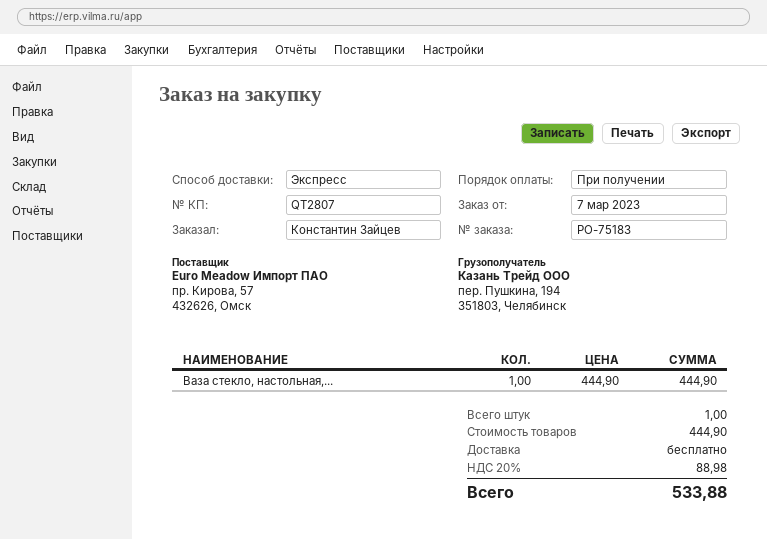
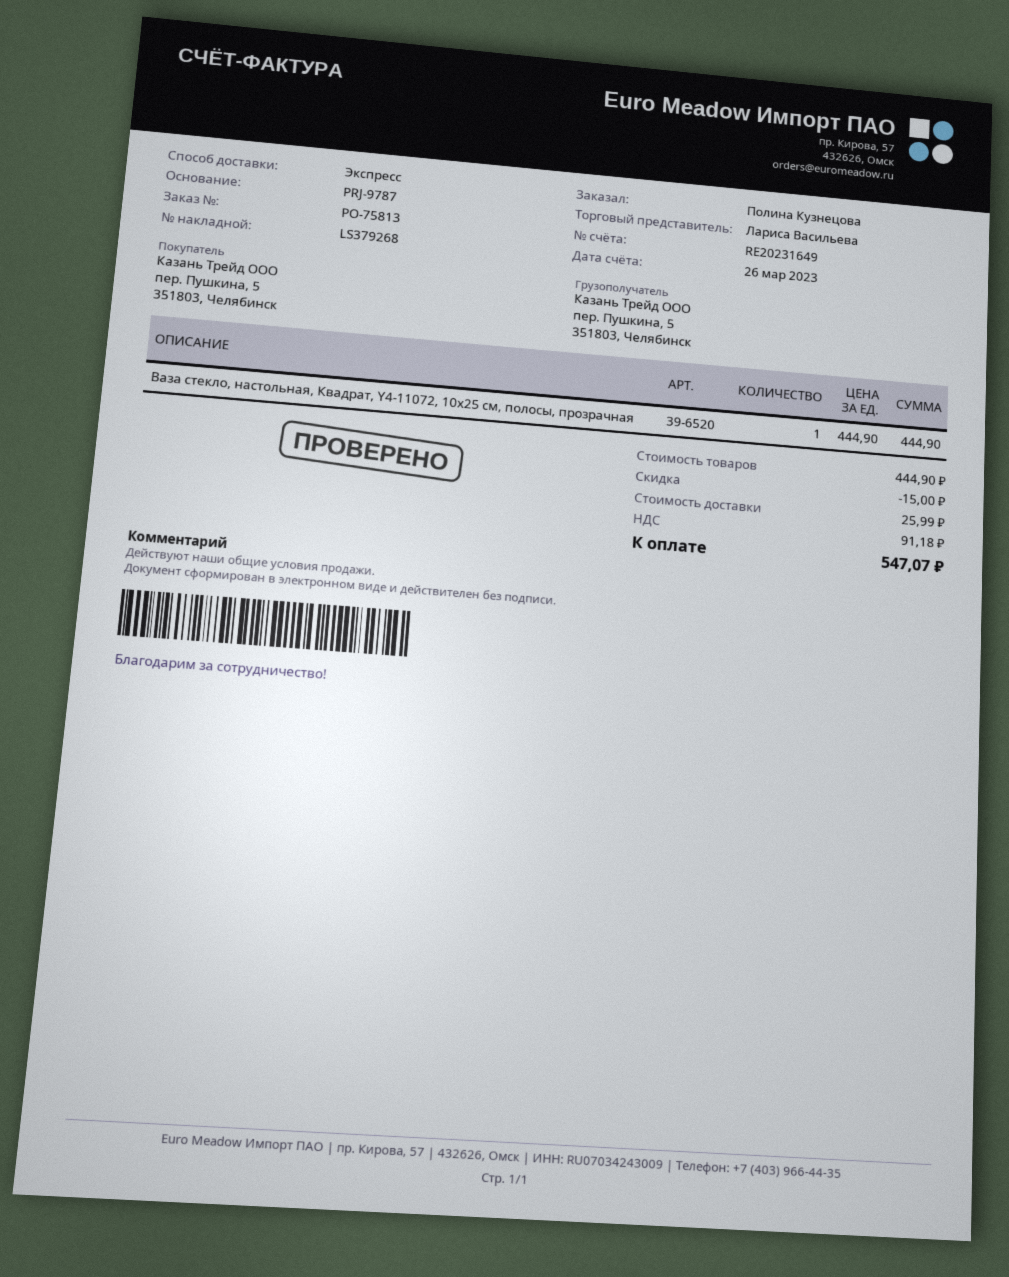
order number: PO-75183 -> PO-75813
ordered by: Константин Зайцев -> Полина Кузнецова
ship to: пер. Пушкина, 194, 351803, Челябинск -> пер. Пушкина, 5, 351803, Челябинск
discount: none -> 15.00
shipping: 0.00 -> 25.99
tax: 88.98 -> 91.18
total: 533.88 -> 547.07

